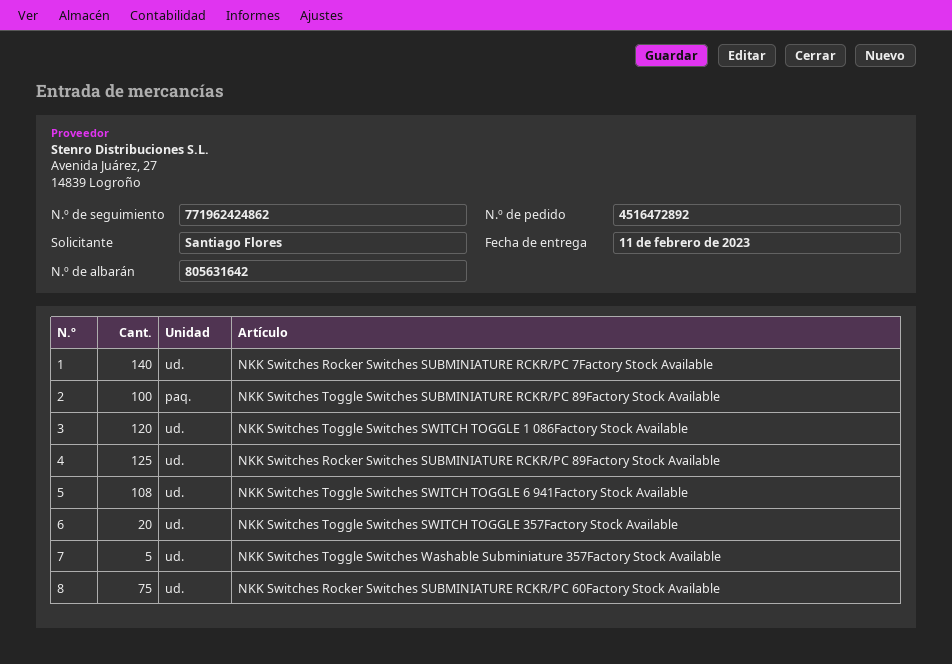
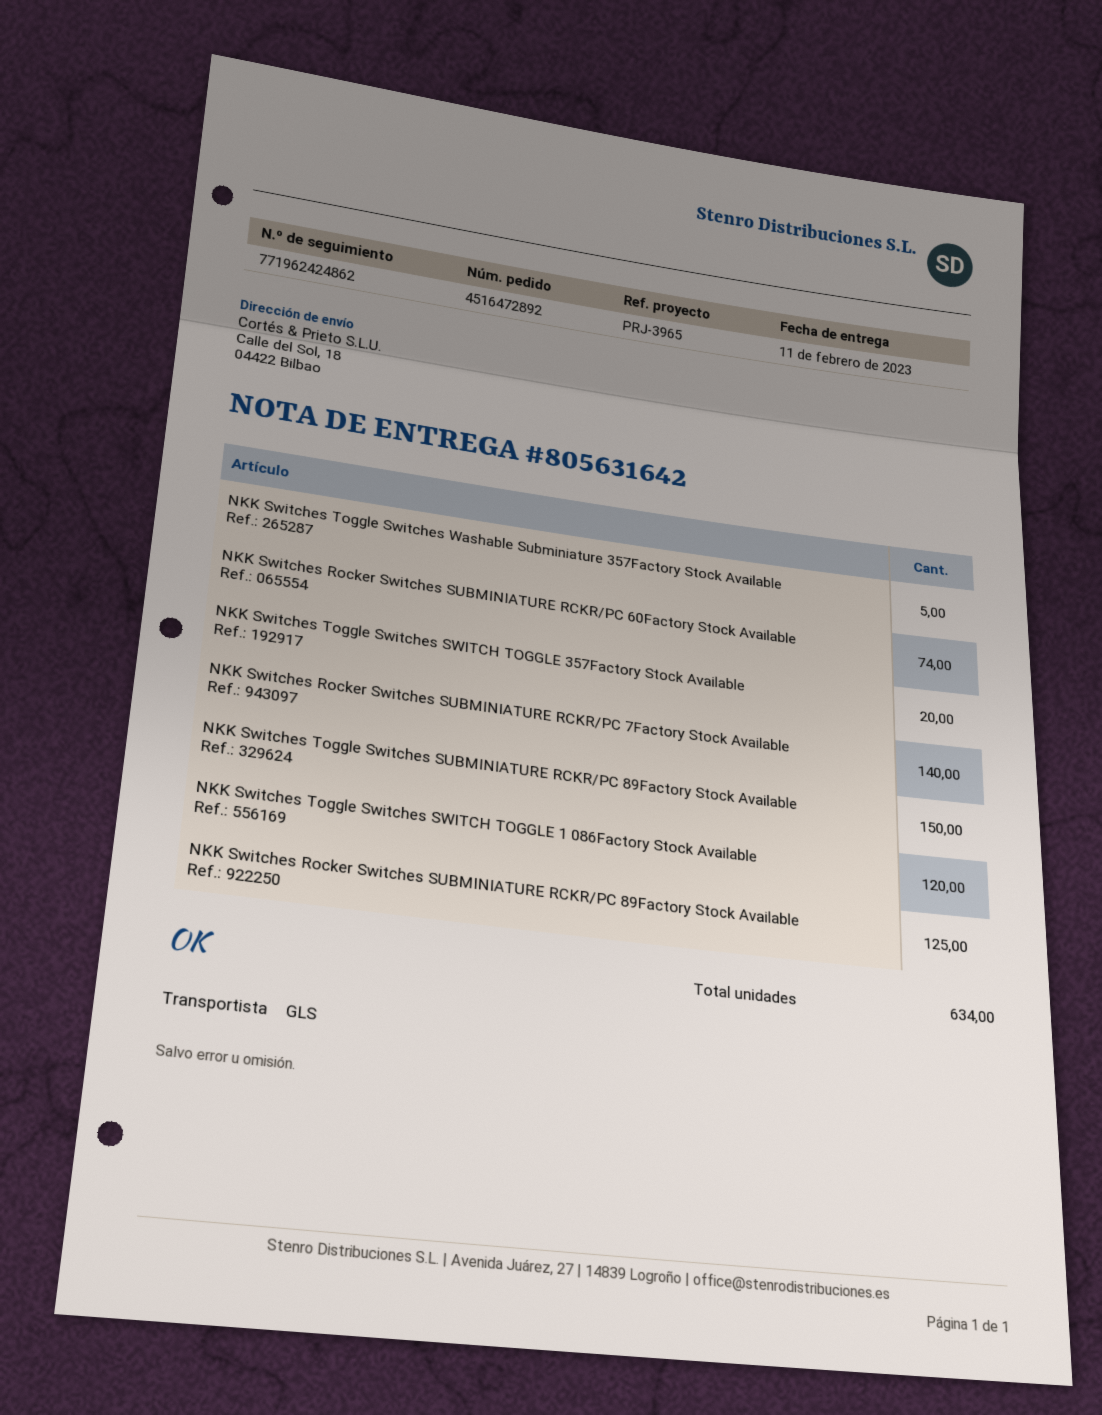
NKK Switches Toggle Switches SUBMINIATURE RCKR/PC 89Factory Stock Available: 100 -> 150
NKK Switches Toggle Switches SWITCH TOGGLE 6 941Factory Stock Available: 108 -> none
NKK Switches Rocker Switches SUBMINIATURE RCKR/PC 60Factory Stock Available: 75 -> 74

